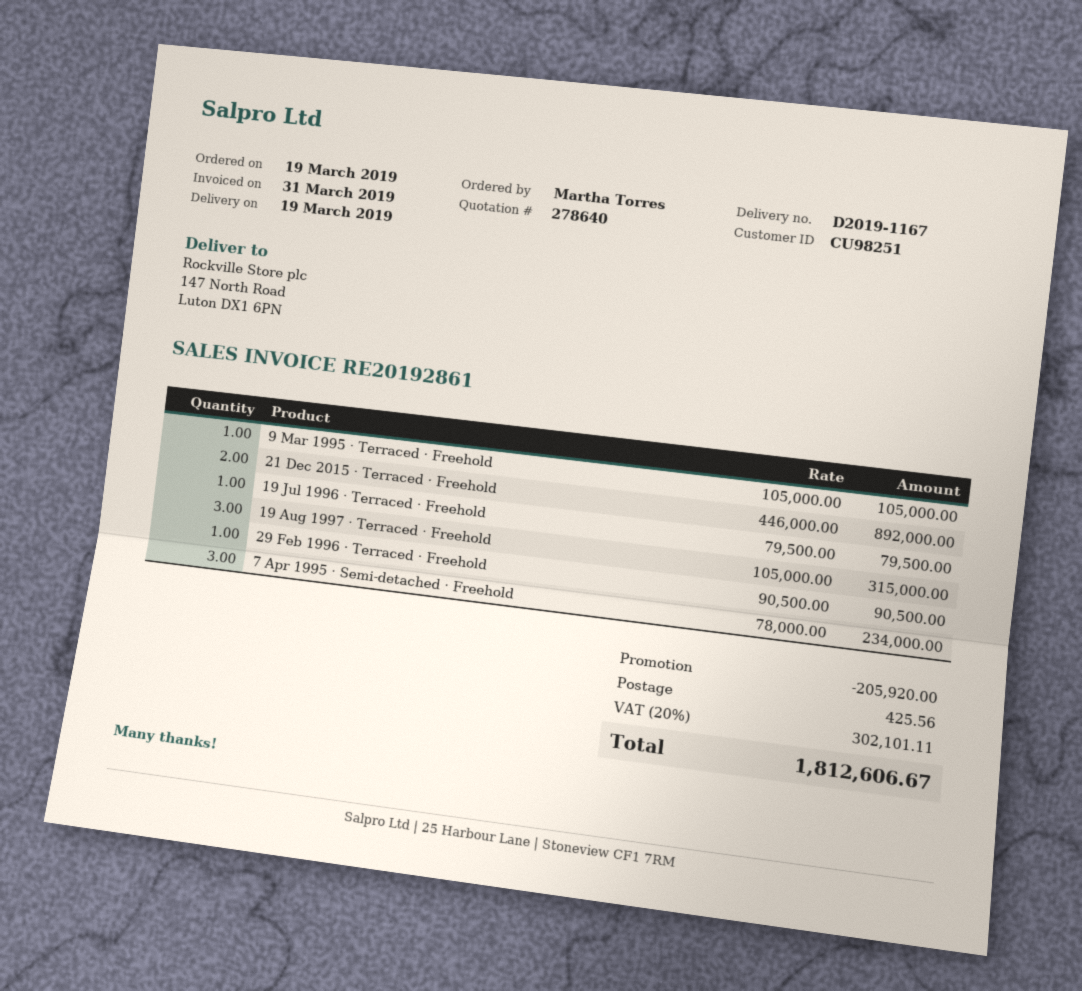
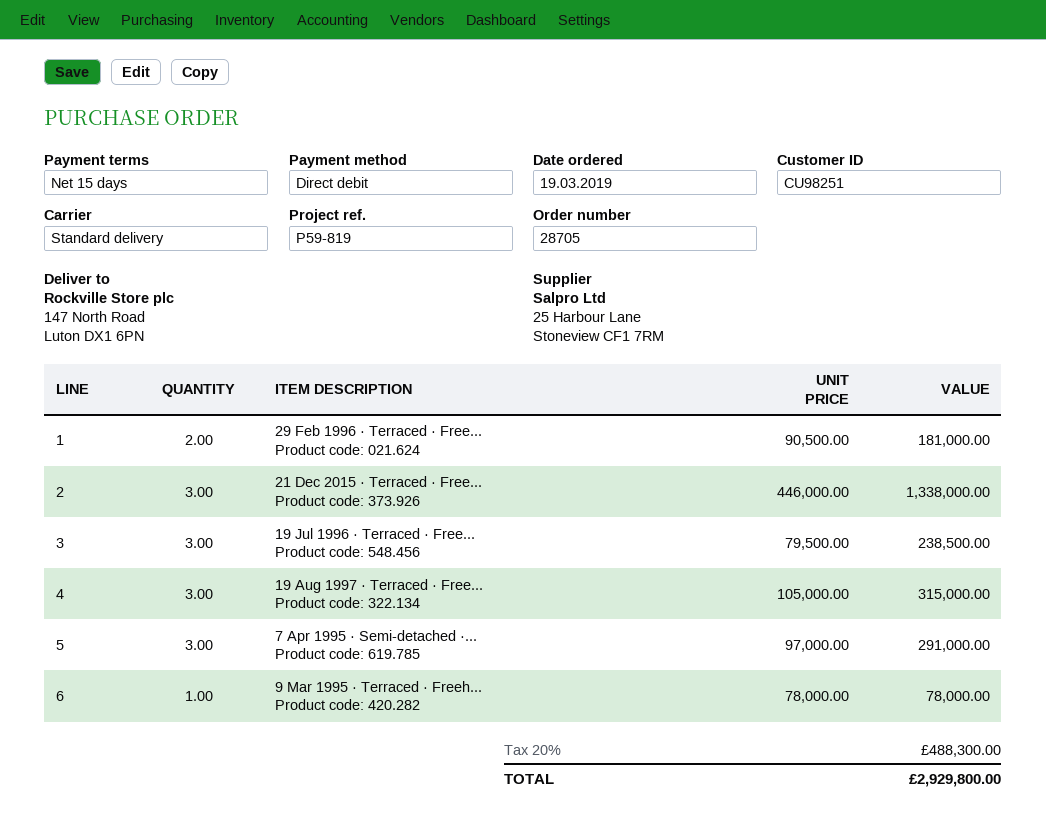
9 Mar 1995 · Terraced · Freehold: 1 x 105000.00 = 105000.00 -> 1 x 78000.00 = 78000.00
21 Dec 2015 · Terraced · Freehold: 2 x 446000.00 = 892000.00 -> 3 x 446000.00 = 1338000.00
19 Jul 1996 · Terraced · Freehold: 1 x 79500.00 = 79500.00 -> 3 x 79500.00 = 238500.00
29 Feb 1996 · Terraced · Freehold: 1 x 90500.00 = 90500.00 -> 2 x 90500.00 = 181000.00
7 Apr 1995 · Semi-detached · Freehold: 3 x 78000.00 = 234000.00 -> 3 x 97000.00 = 291000.00
discount: 205920.00 -> none
shipping: 425.56 -> none
tax: 20% = 302101.11 -> 20% = 488300.00
total: 1812606.67 -> 2929800.00

